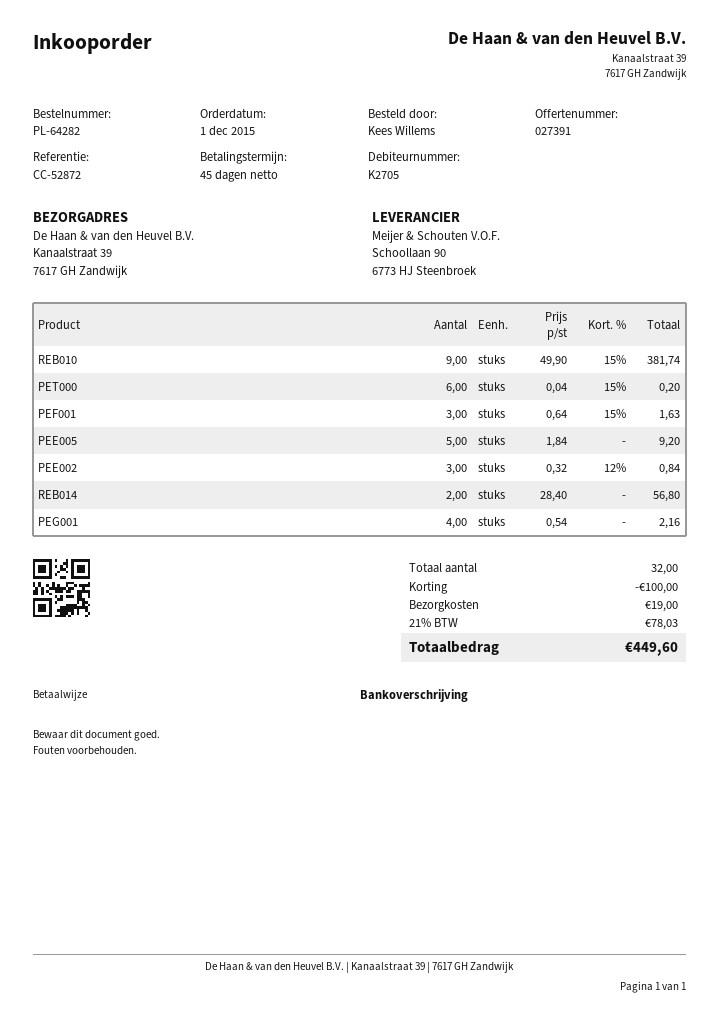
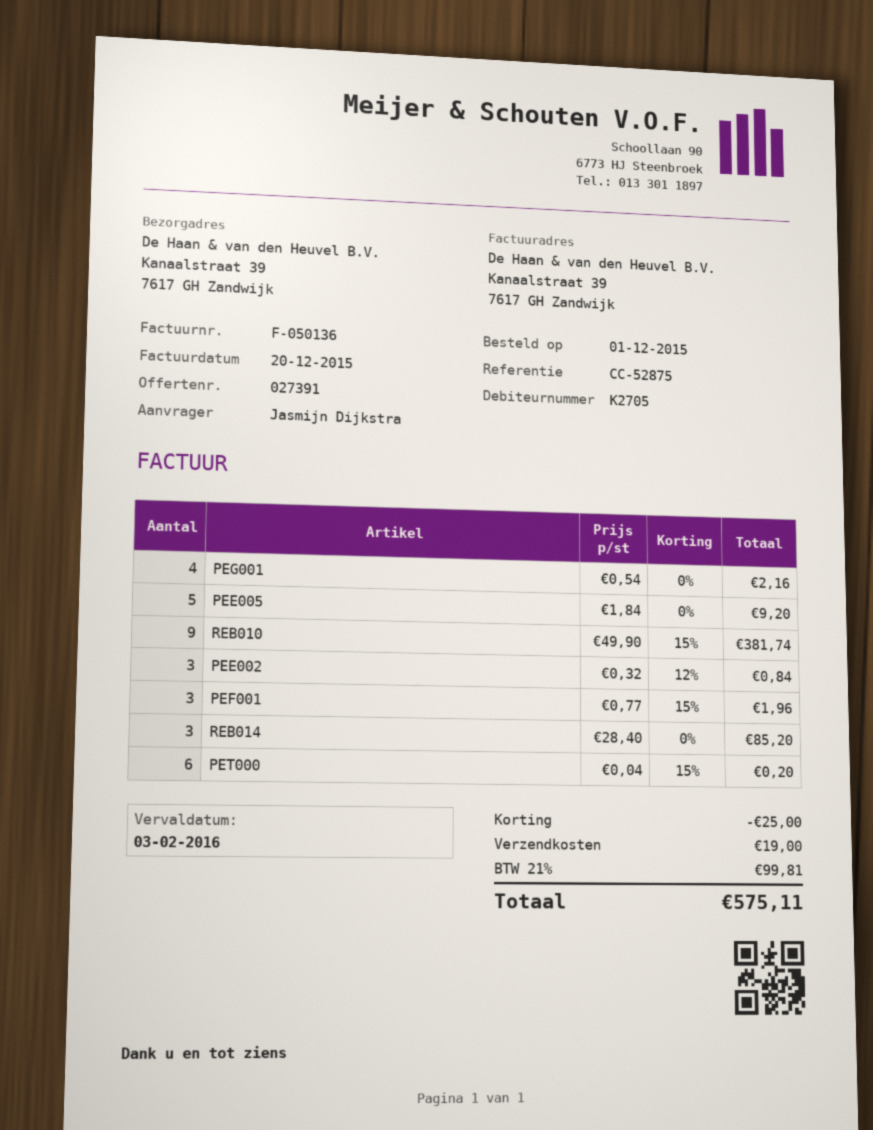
reference: CC-52872 -> CC-52875
ordered by: Kees Willems -> Jasmijn Dijkstra
PEF001: 3 x 0.64 - 15% = 1.63 -> 3 x 0.77 - 15% = 1.96
REB014: 2 x 28.40 = 56.80 -> 3 x 28.40 = 85.20
discount: 100.00 -> 25.00
tax: 21% = 78.03 -> 21% = 99.81
total: 449.60 -> 575.11

